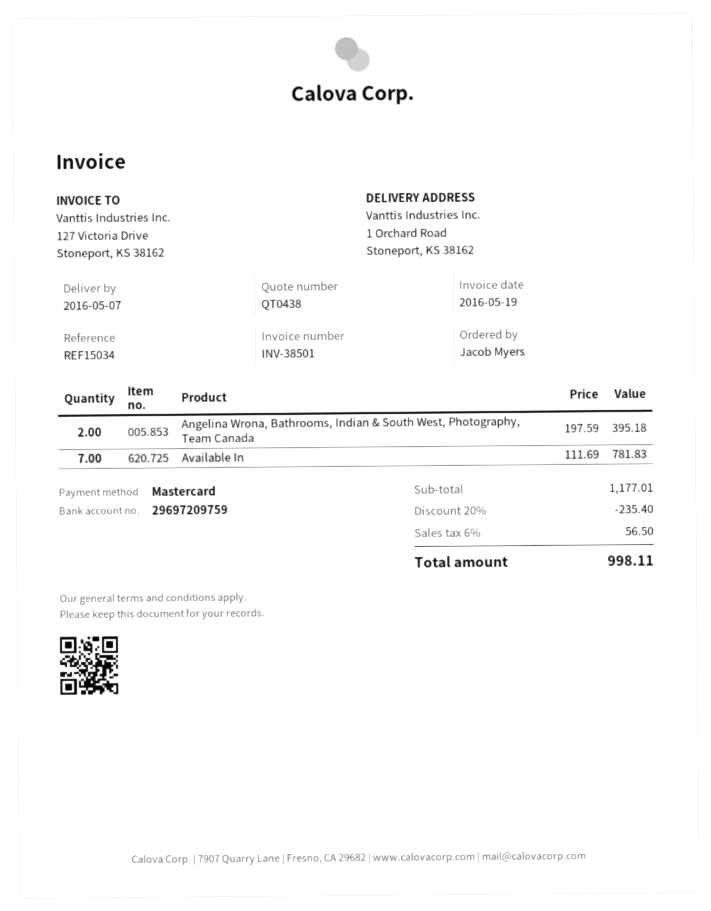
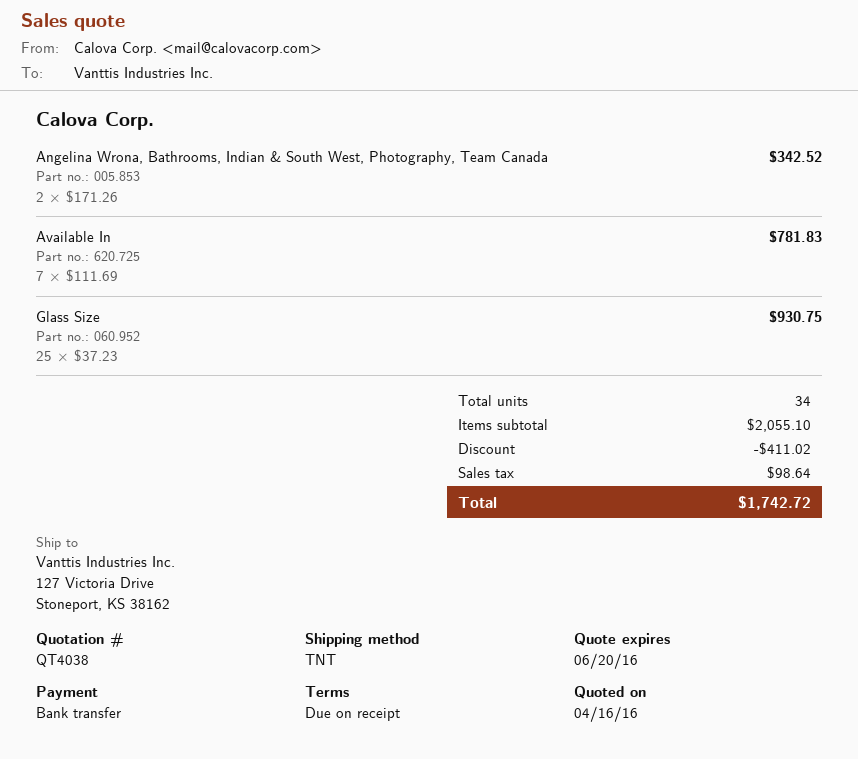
quote number: QT0438 -> QT4038
payment method: Mastercard -> bank transfer
ship to: 1 Orchard Road, Stoneport, KS 38162 -> 127 Victoria Drive, Stoneport, KS 38162
Angelina Wrona, Bathrooms, Indian & South West, Photography, Team Canada: 2 x 197.59 = 395.18 -> 2 x 171.26 = 342.52
Glass Size: none -> 25 x 37.23 = 930.75
subtotal: 1177.01 -> 2055.10
discount: 235.40 -> 411.02
tax: 56.50 -> 98.64
total: 998.11 -> 1742.72

